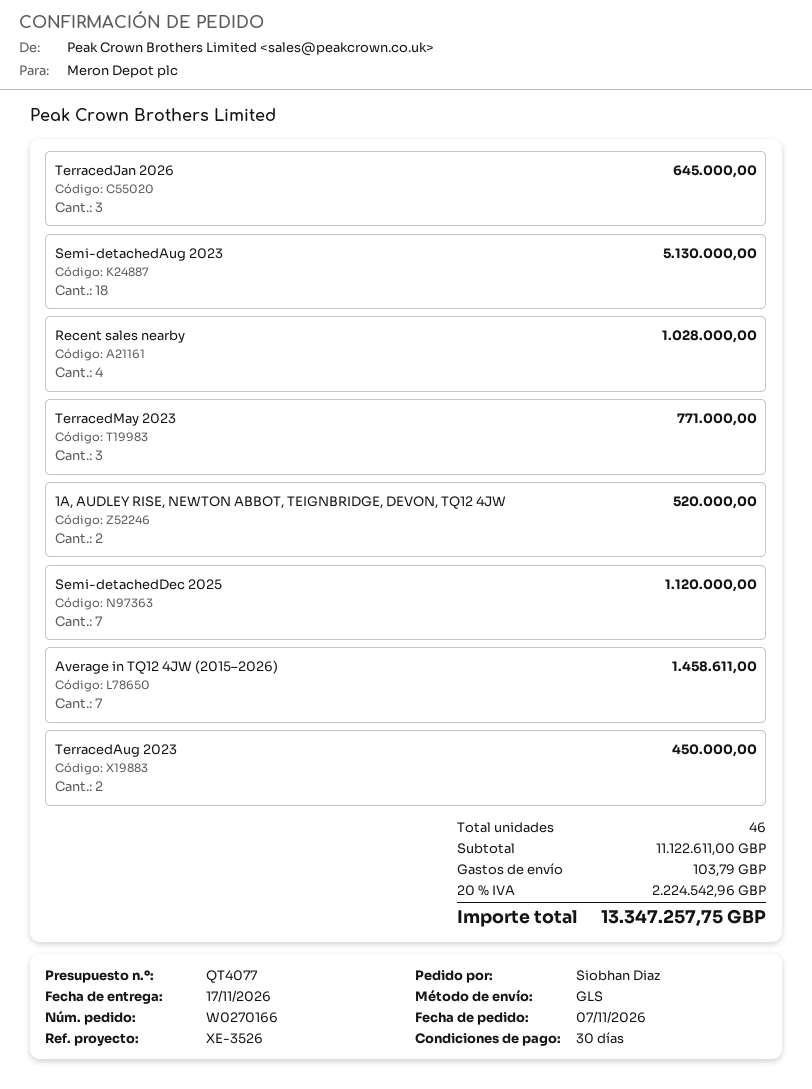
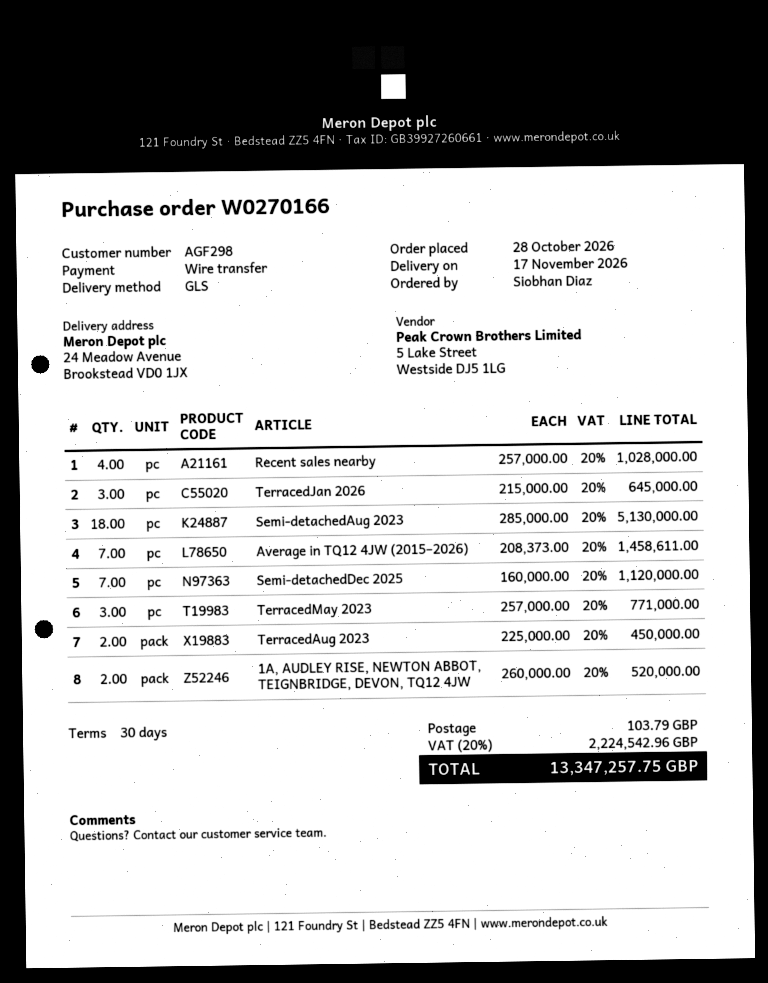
order date: 2026-11-07 -> 2026-10-28

